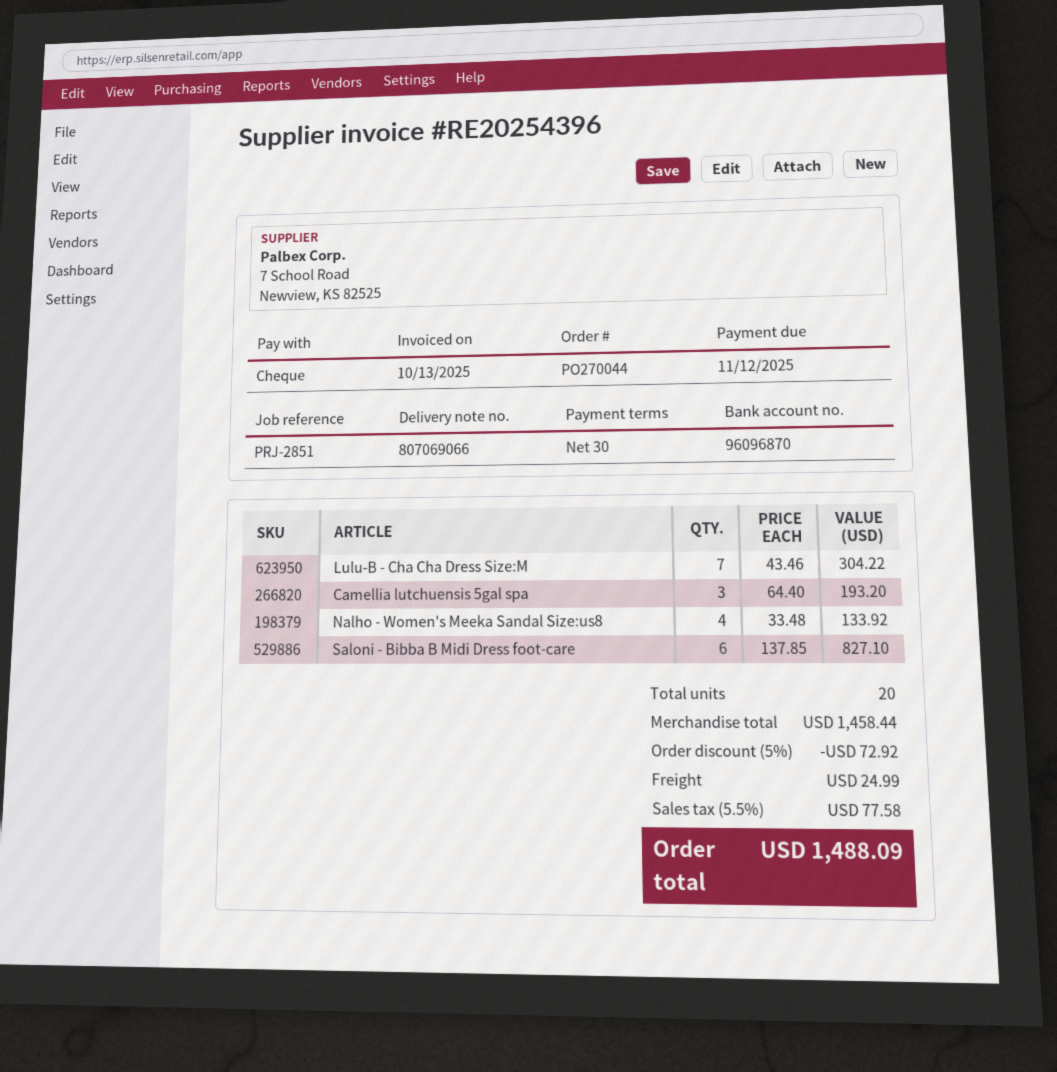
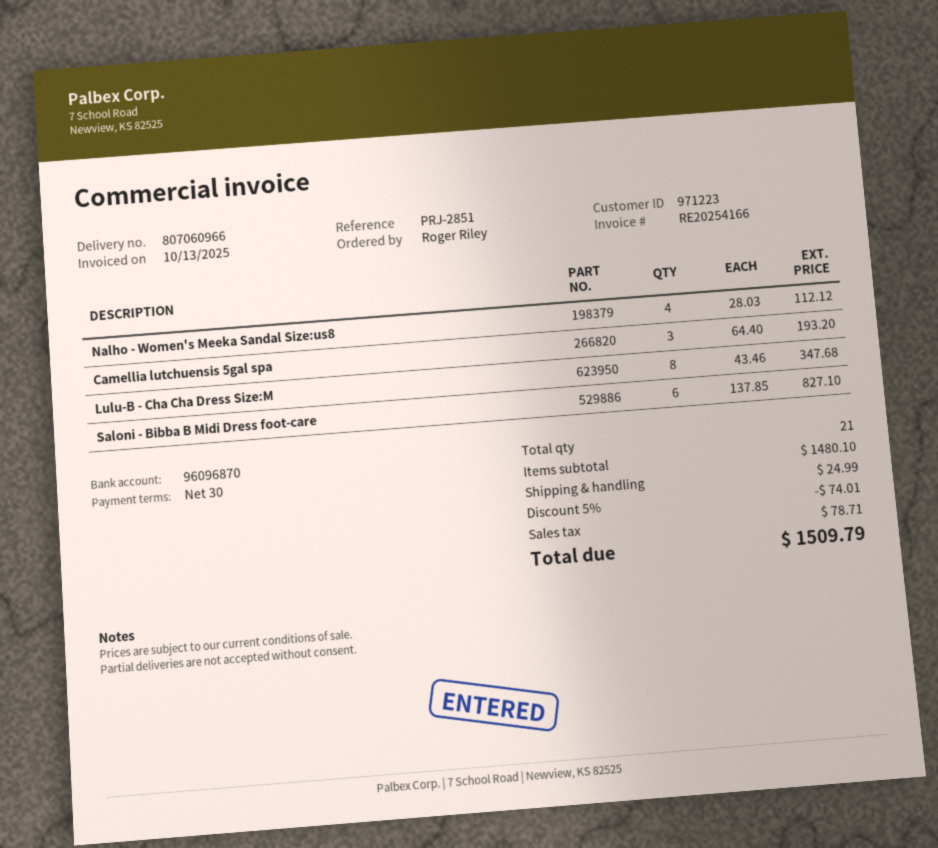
delivery note number: 807069066 -> 807060966
invoice number: RE20254396 -> RE20254166
Lulu-B - Cha Cha Dress Size:M: 7 x 43.46 = 304.22 -> 8 x 43.46 = 347.68
Nalho - Women's Meeka Sandal Size:us8: 4 x 33.48 = 133.92 -> 4 x 28.03 = 112.12
total quantity: 20 -> 21
subtotal: 1458.44 -> 1480.10
discount: 5% = 72.92 -> 5% = 74.01
tax: 77.58 -> 78.71
total: 1488.09 -> 1509.79

